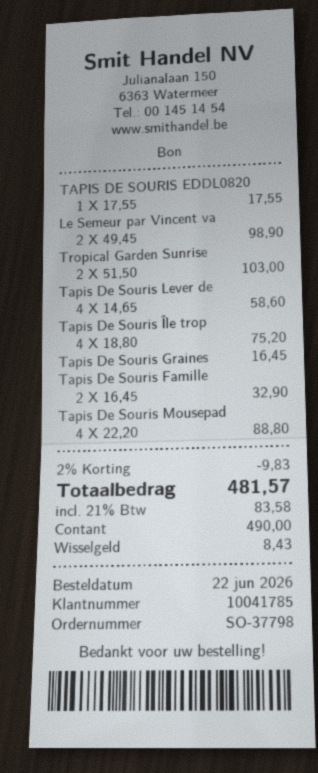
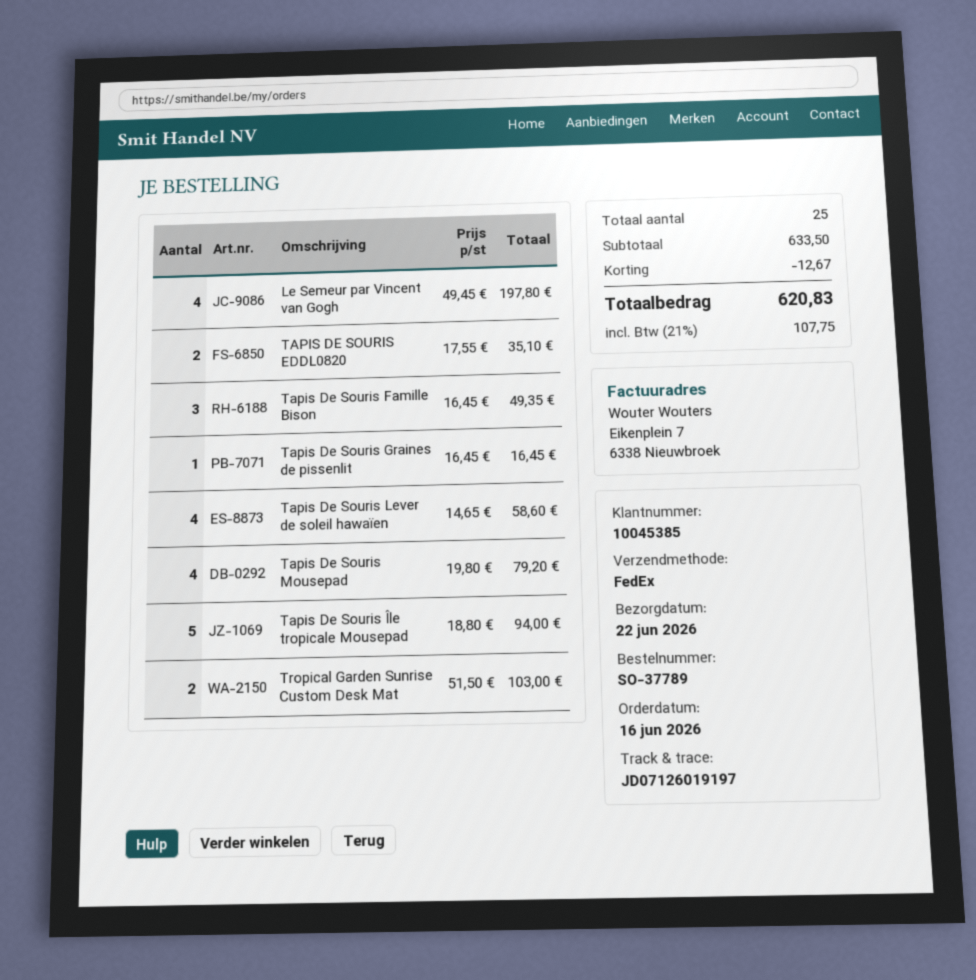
order number: SO-37798 -> SO-37789
order date: 2026-06-22 -> 2026-06-16
customer number: 10041785 -> 10045385
TAPIS DE SOURIS EDDL0820: 1 x 17.55 = 17.55 -> 2 x 17.55 = 35.10
Le Semeur par Vincent va: 2 x 49.45 = 98.90 -> 4 x 49.45 = 197.80
Tapis De Souris Île trop: 4 x 18.80 = 75.20 -> 5 x 18.80 = 94.00
Tapis De Souris Famille: 2 x 16.45 = 32.90 -> 3 x 16.45 = 49.35
Tapis De Souris Mousepad: 4 x 22.20 = 88.80 -> 4 x 19.80 = 79.20
discount: 9.83 -> 12.67
tax: 21% = 83.58 -> 21% = 107.75
total: 481.57 -> 620.83

